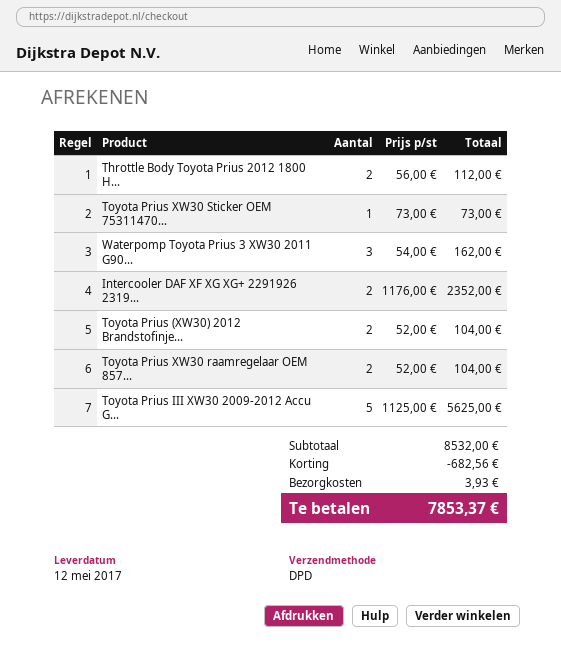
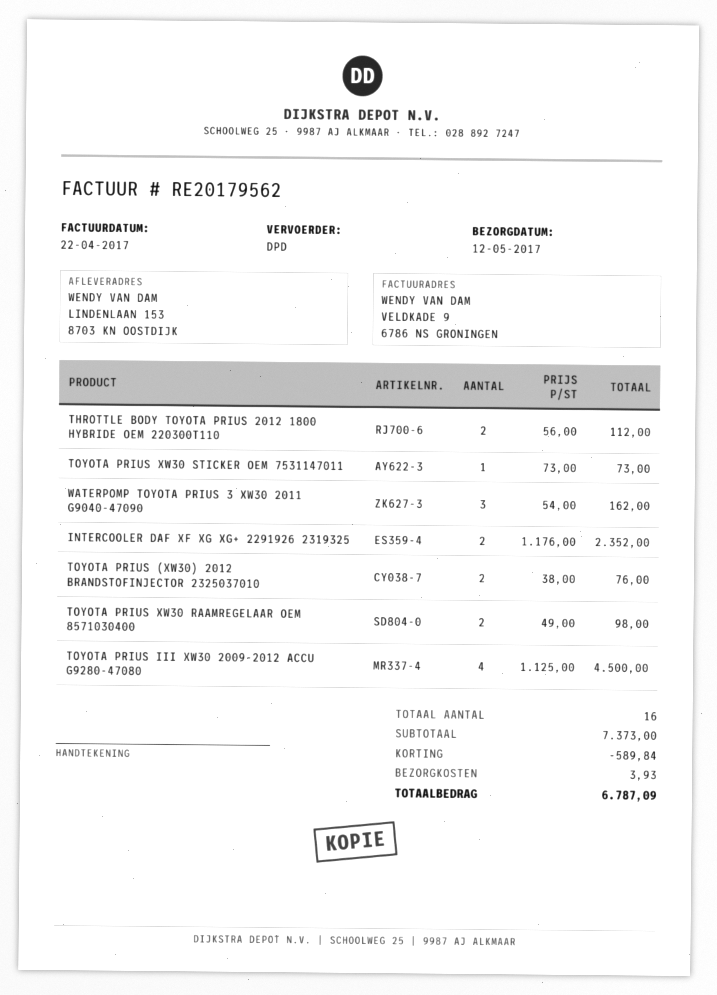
Toyota Prius (XW30) 2012 Brandstofinje...: 2 x 52.00 = 104.00 -> 2 x 38.00 = 76.00
Toyota Prius XW30 raamregelaar OEM 857...: 2 x 52.00 = 104.00 -> 2 x 49.00 = 98.00
Toyota Prius III XW30 2009-2012 Accu G...: 5 x 1125.00 = 5625.00 -> 4 x 1125.00 = 4500.00
subtotal: 8532.00 -> 7373.00
discount: 682.56 -> 589.84
total: 7853.37 -> 6787.09

